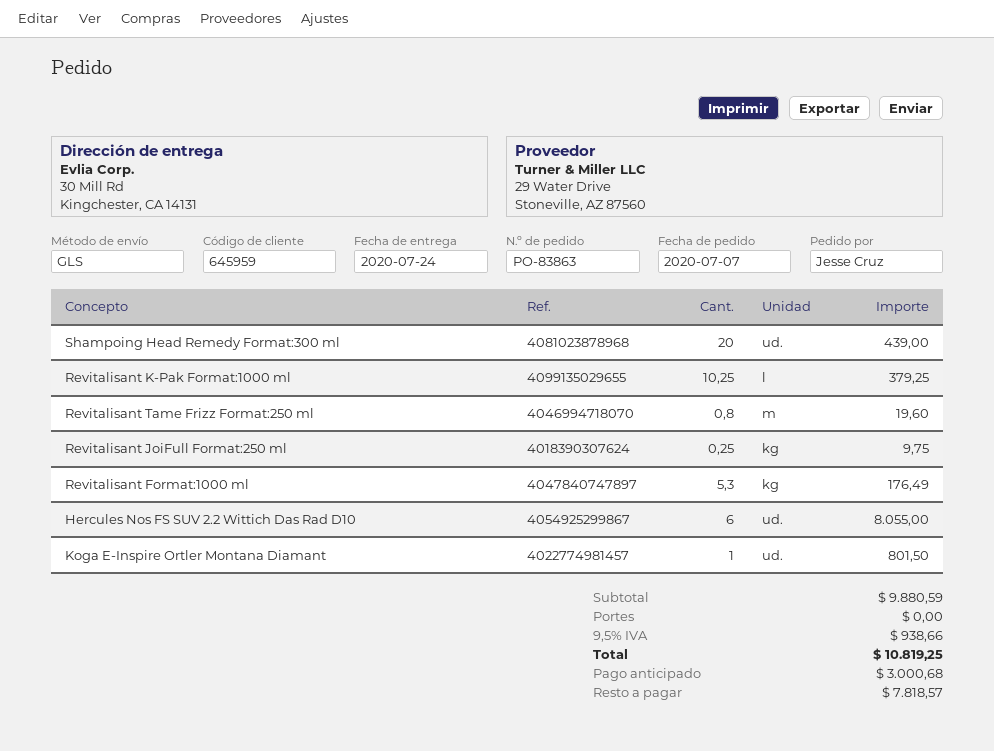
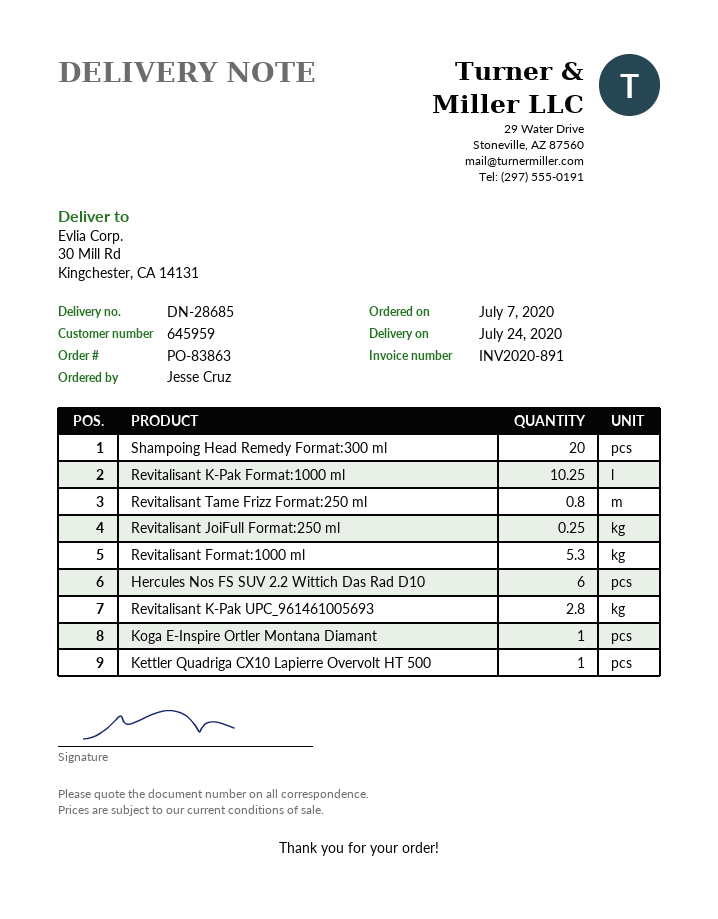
Revitalisant K-Pak UPC_961461005693: none -> 2.8
Kettler Quadriga CX10 Lapierre Overvolt HT 500: none -> 1

